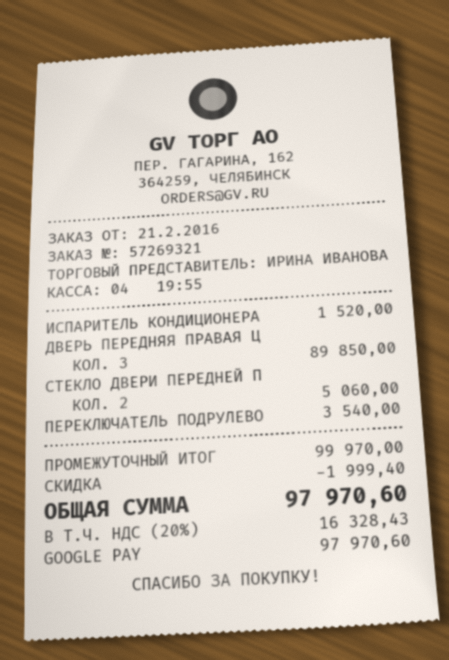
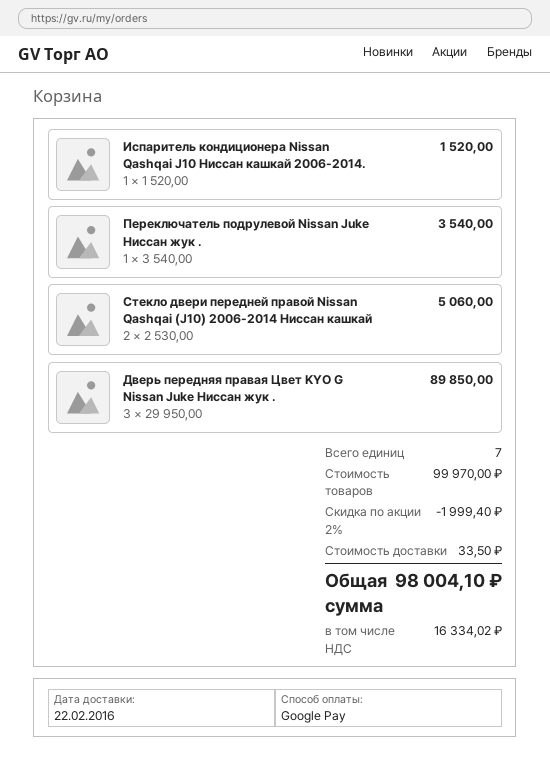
shipping: none -> 33.50
tax: 16328.43 -> 16334.02
total: 97970.60 -> 98004.10

